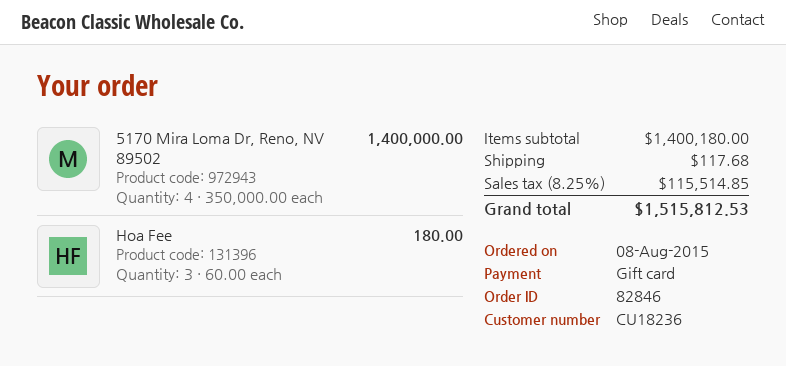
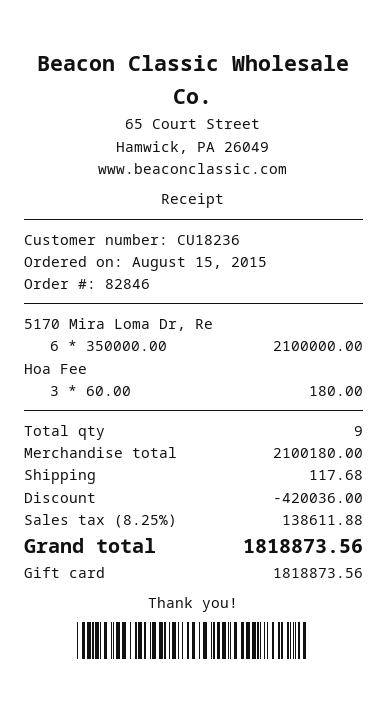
order date: 2015-08-08 -> 2015-08-15
5170 Mira Loma Dr, Reno, NV 89502: 4 x 350000.00 = 1400000.00 -> 6 x 350000.00 = 2100000.00
subtotal: 1400180.00 -> 2100180.00
discount: none -> 420036.00
tax: 8.25% = 115514.85 -> 8.25% = 138611.88
total: 1515812.53 -> 1818873.56

